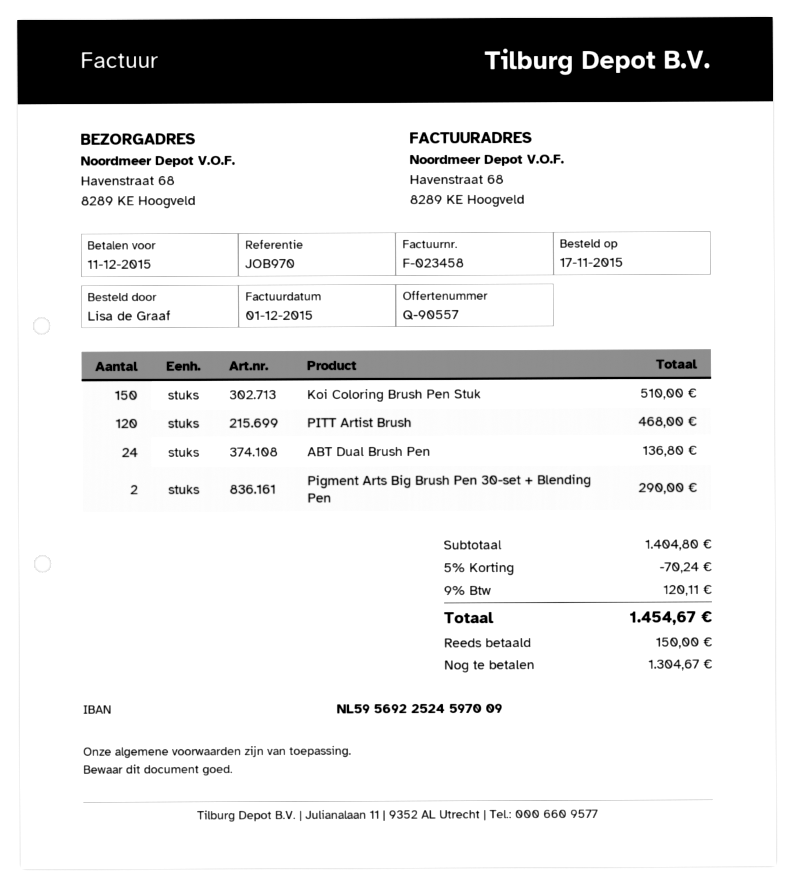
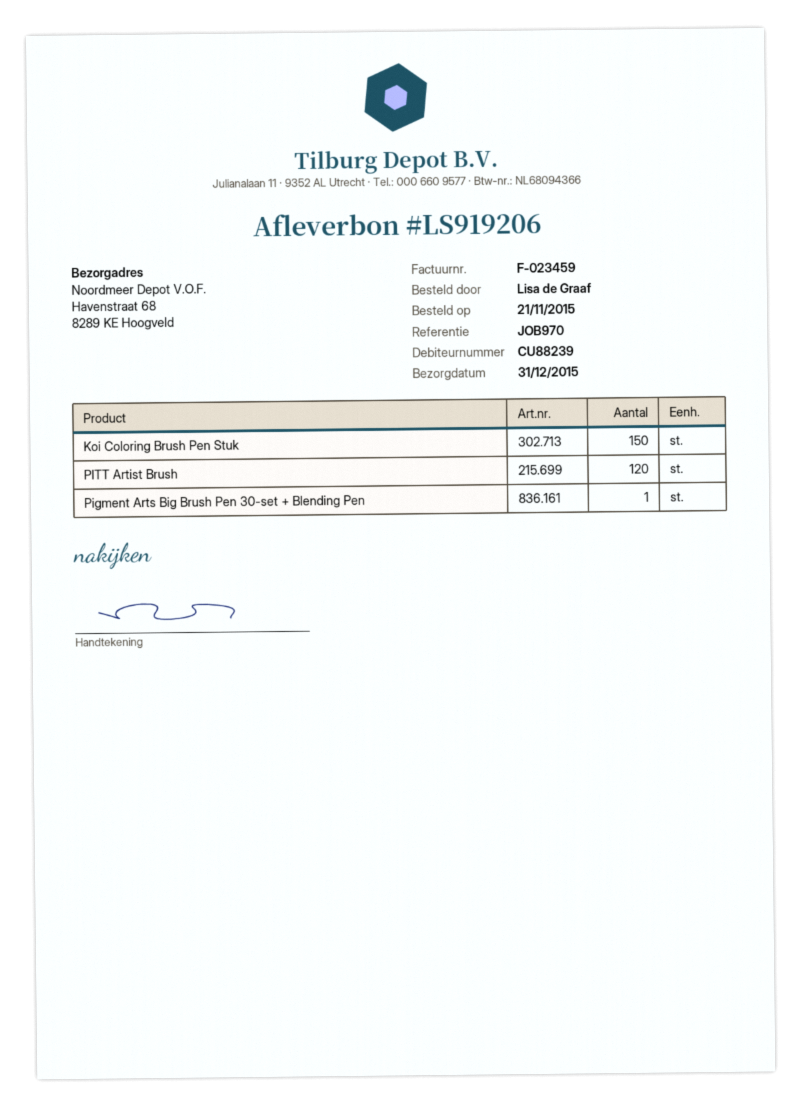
order date: 2015-11-17 -> 2015-11-21
invoice number: F-023458 -> F-023459
ABT Dual Brush Pen: 24 -> none
Pigment Arts Big Brush Pen 30-set + Blending Pen: 2 -> 1

